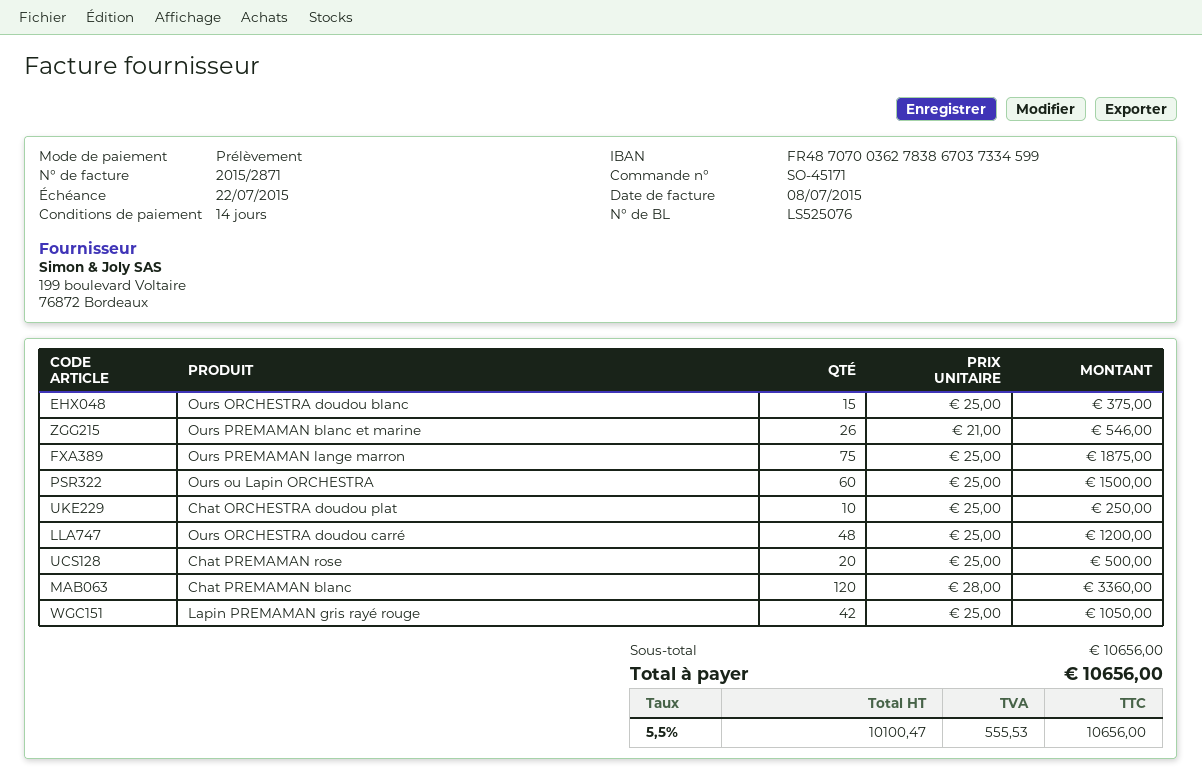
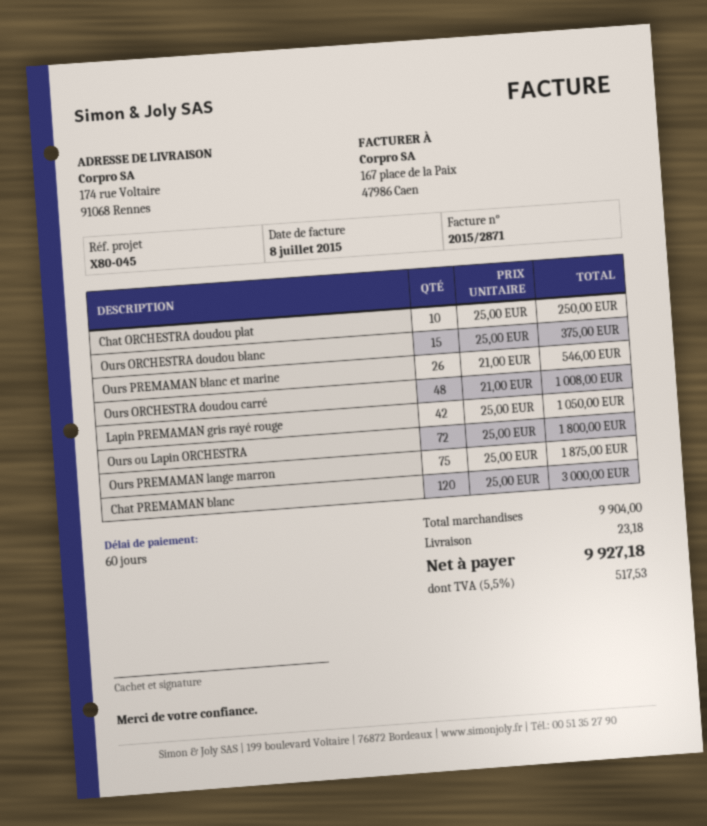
payment terms: 14 days -> 60 days
Ours ou Lapin ORCHESTRA: 60 x 25.00 = 1500.00 -> 72 x 25.00 = 1800.00
Ours ORCHESTRA doudou carré: 48 x 25.00 = 1200.00 -> 48 x 21.00 = 1008.00
Chat PREMAMAN rose: 20 x 25.00 = 500.00 -> none
Chat PREMAMAN blanc: 120 x 28.00 = 3360.00 -> 120 x 25.00 = 3000.00
subtotal: 10656.00 -> 9904.00
shipping: none -> 23.18
tax: 5.5% = 555.53 -> 5.5% = 517.53
total: 10656.00 -> 9927.18

